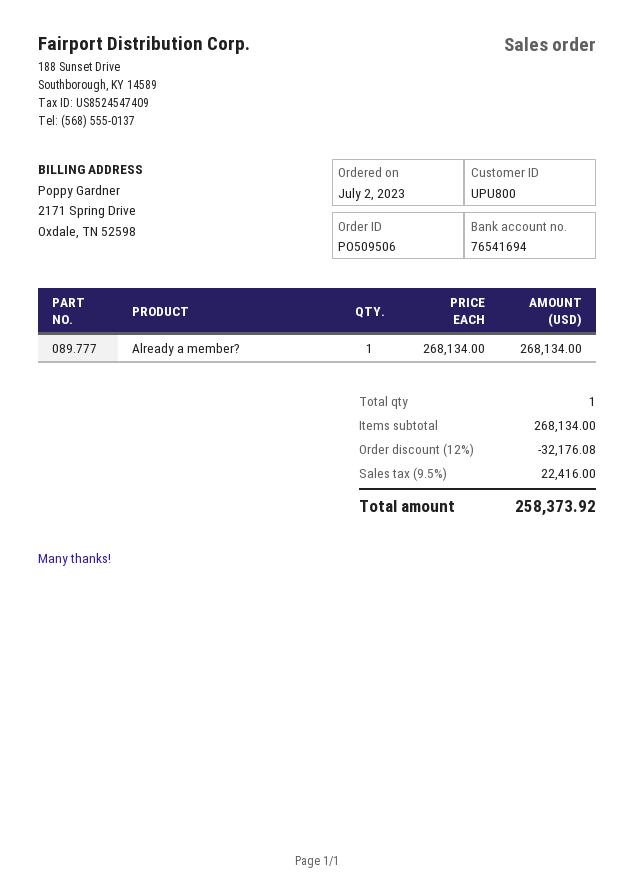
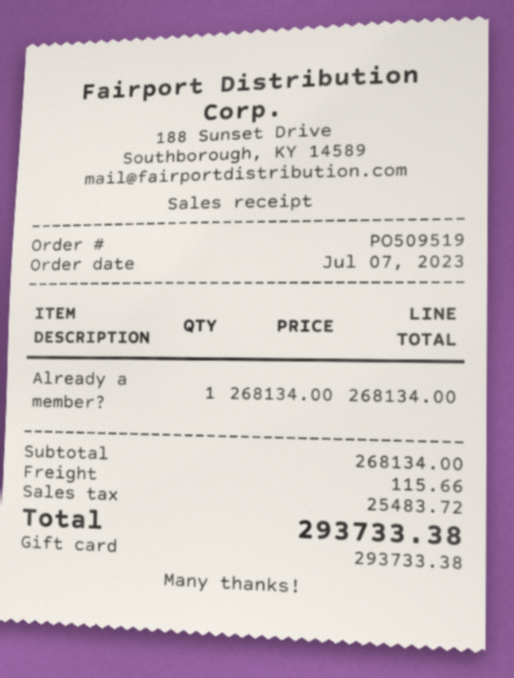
order number: PO509506 -> PO509519
order date: 2023-07-02 -> 2023-07-07
discount: 12% = 32176.08 -> none
shipping: none -> 115.66
tax: 22416.00 -> 25483.72
total: 258373.92 -> 293733.38

